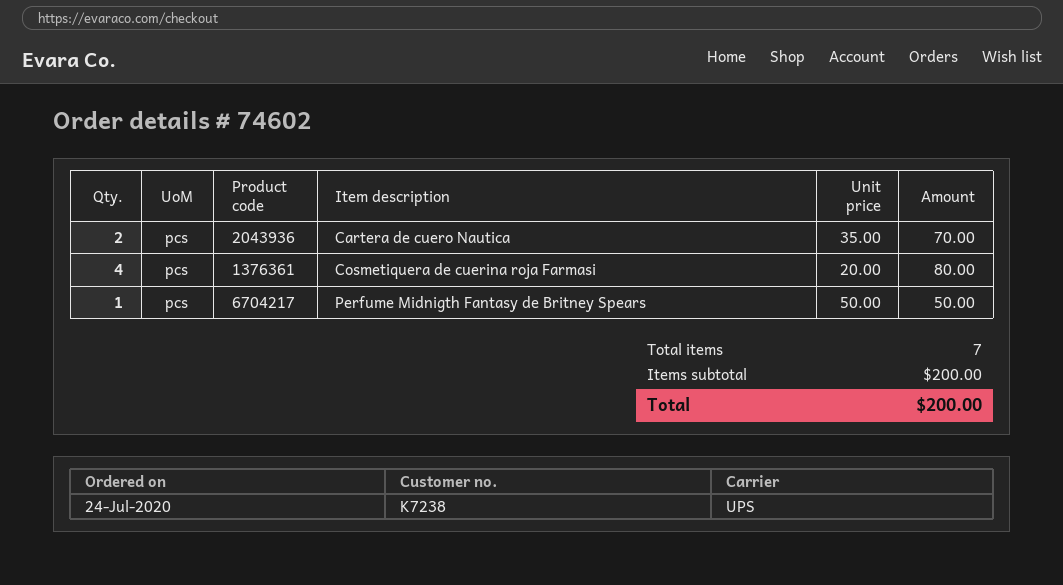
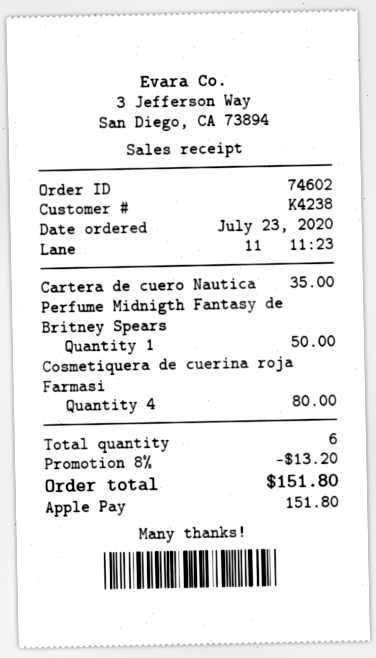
order date: 2020-07-24 -> 2020-07-23
customer number: K7238 -> K4238
Cartera de cuero Nautica: 2 for 70.00 -> 1 for 35.00
total quantity: 7 -> 6
discount: none -> 8% = 13.20
total: 200.00 -> 151.80

